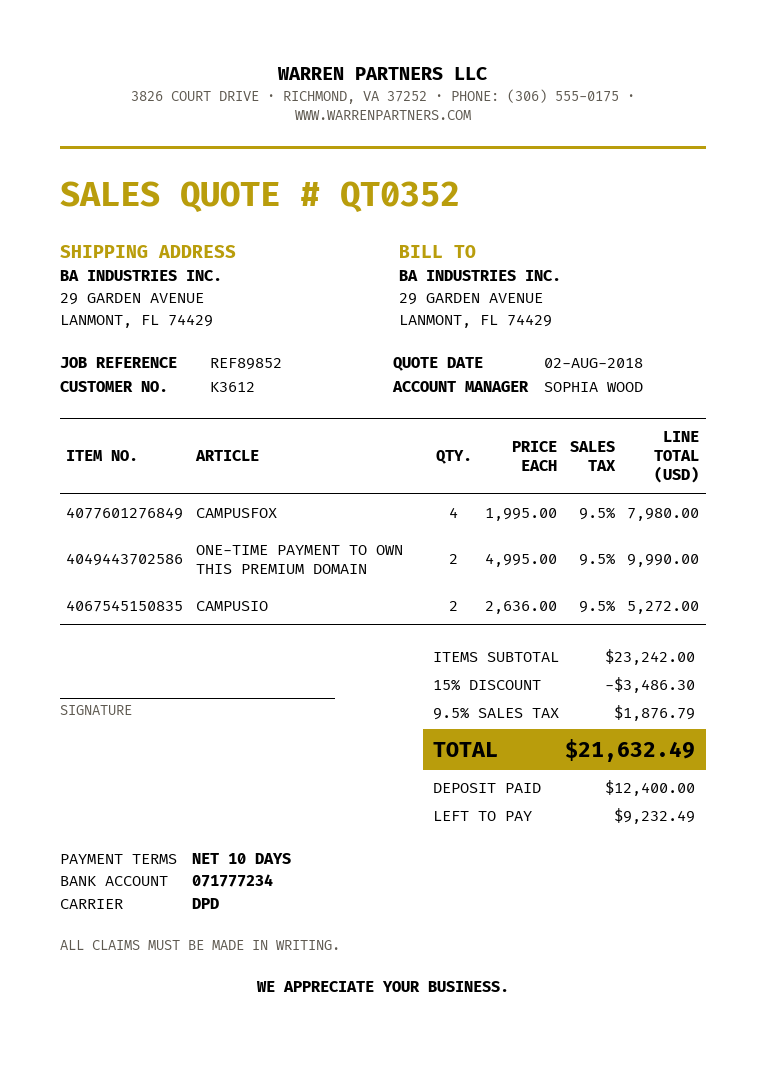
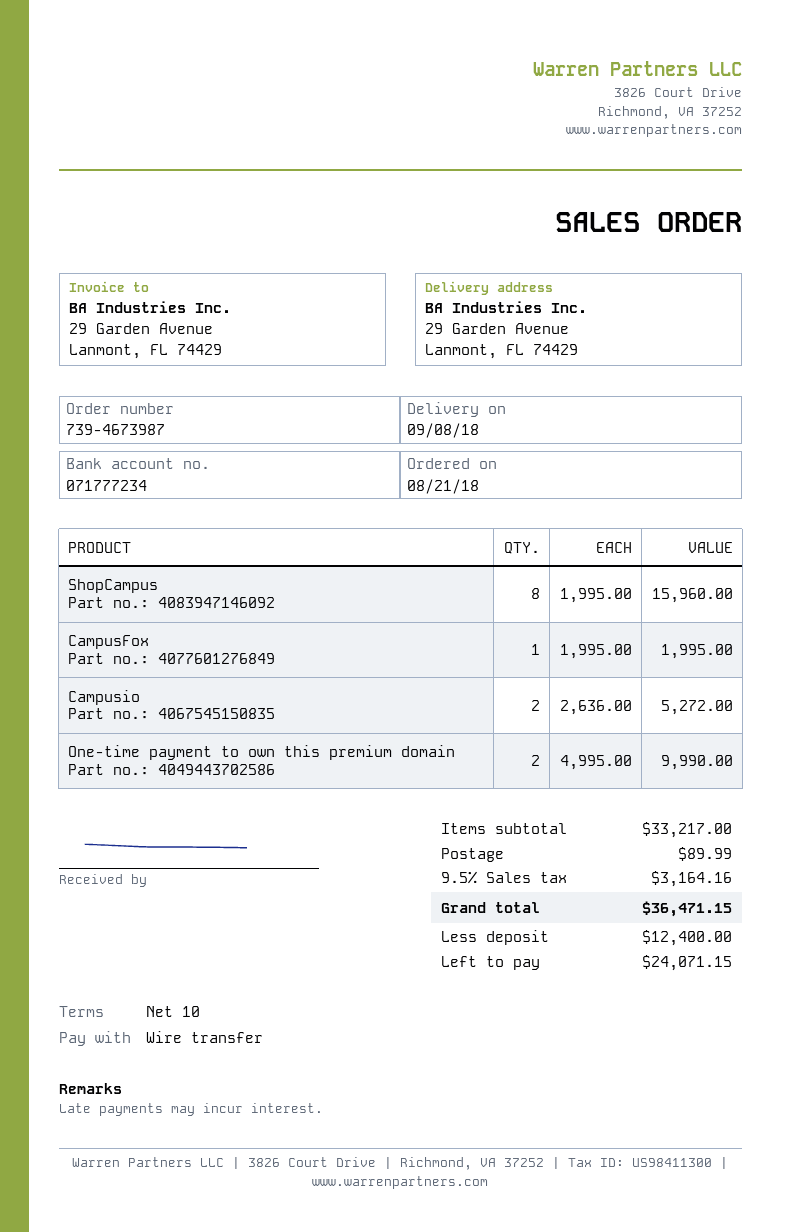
CAMPUSFOX: 4 x 1995.00 = 7980.00 -> 1 x 1995.00 = 1995.00
ShopCampus: none -> 8 x 1995.00 = 15960.00
subtotal: 23242.00 -> 33217.00
discount: 15% = 3486.30 -> none
shipping: none -> 89.99
tax: 9.5% = 1876.79 -> 9.5% = 3164.16
total: 21632.49 -> 36471.15
balance: 9232.49 -> 24071.15

